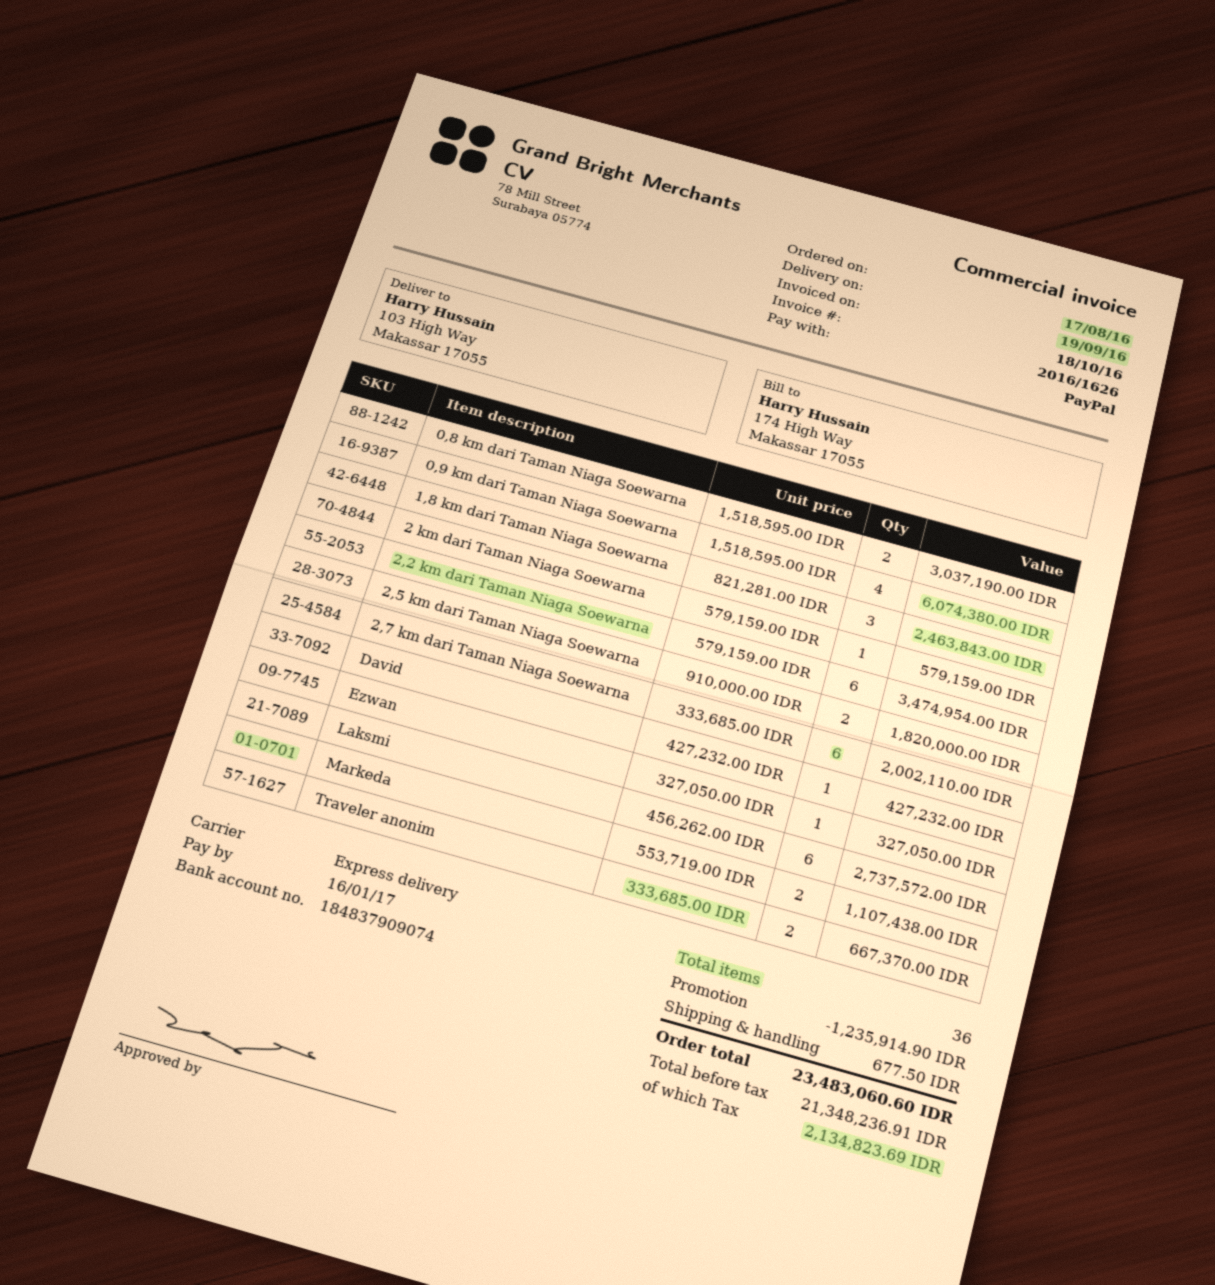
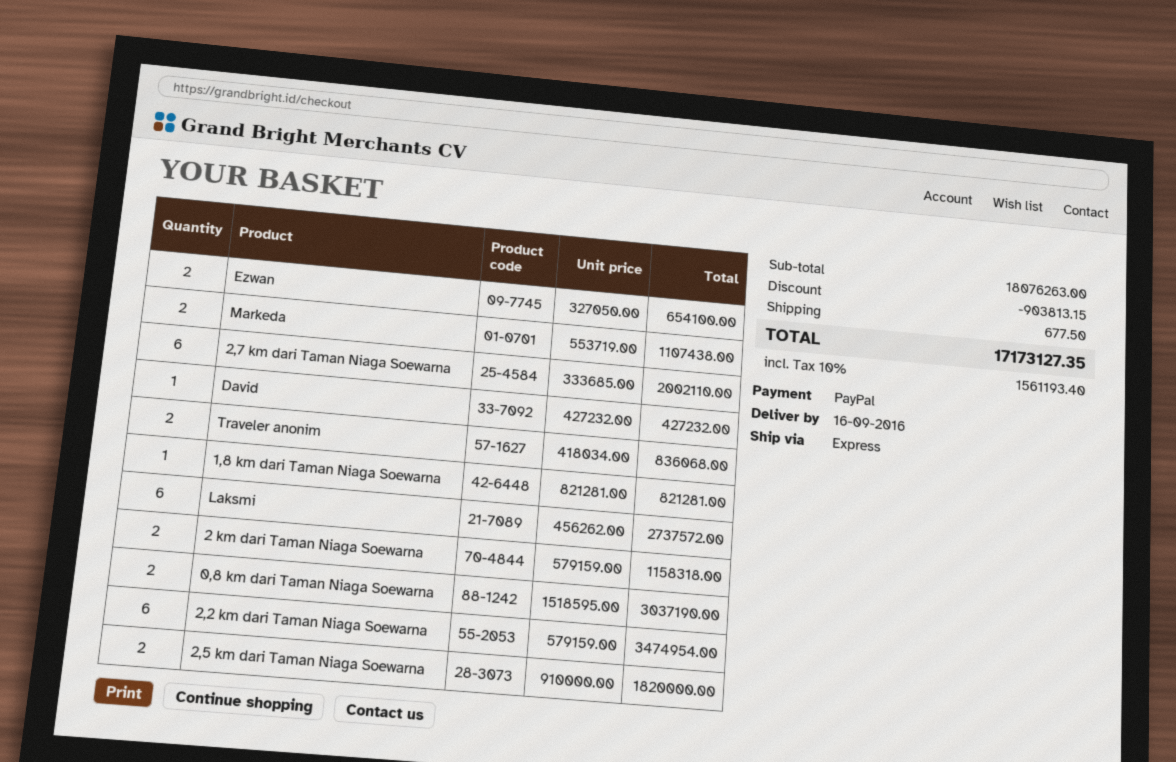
delivery date: 2016-09-19 -> 2016-09-16
0,9 km dari Taman Niaga Soewarna: 4 x 1518595.00 = 6074380.00 -> none
1,8 km dari Taman Niaga Soewarna: 3 x 821281.00 = 2463843.00 -> 1 x 821281.00 = 821281.00
2 km dari Taman Niaga Soewarna: 1 x 579159.00 = 579159.00 -> 2 x 579159.00 = 1158318.00
Ezwan: 1 x 327050.00 = 327050.00 -> 2 x 327050.00 = 654100.00
Traveler anonim: 2 x 333685.00 = 667370.00 -> 2 x 418034.00 = 836068.00
discount: 1235914.90 -> 903813.15
tax: 2134823.69 -> 1561193.40
total: 23483060.60 -> 17173127.35

